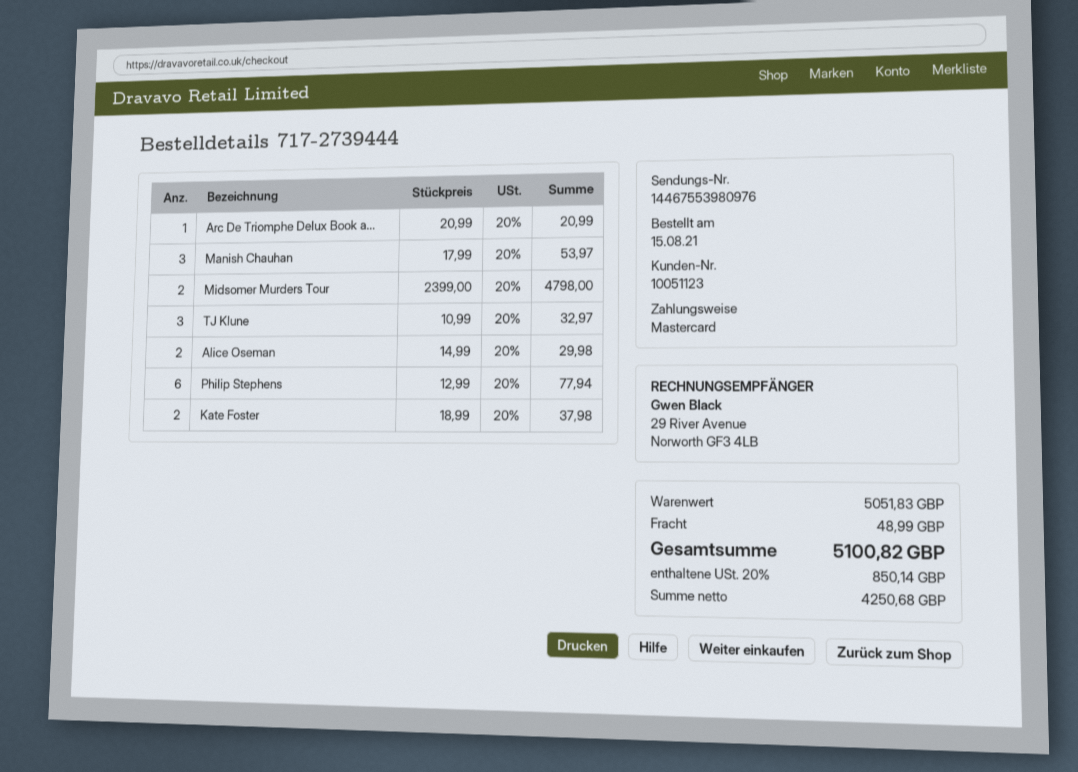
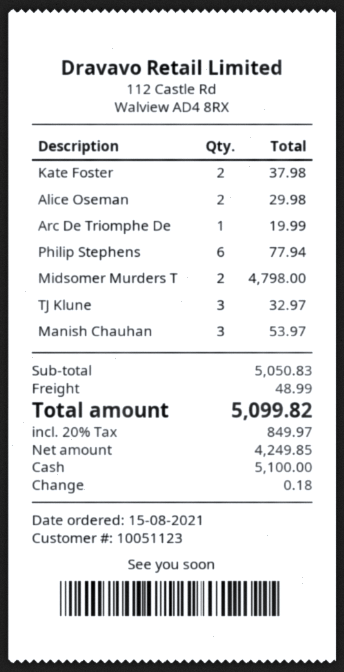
payment method: Mastercard -> cash
Arc De Triomphe Delux Book a...: 1 for 20.99 -> 1 for 19.99
subtotal: 5051.83 -> 5050.83
net: 4250.68 -> 4249.85
tax: 20% = 850.14 -> 20% = 849.97
total: 5100.82 -> 5099.82

